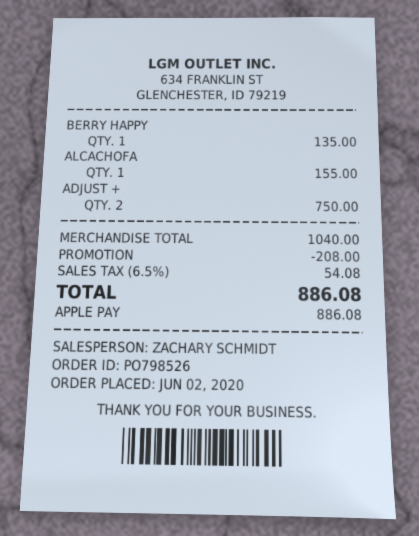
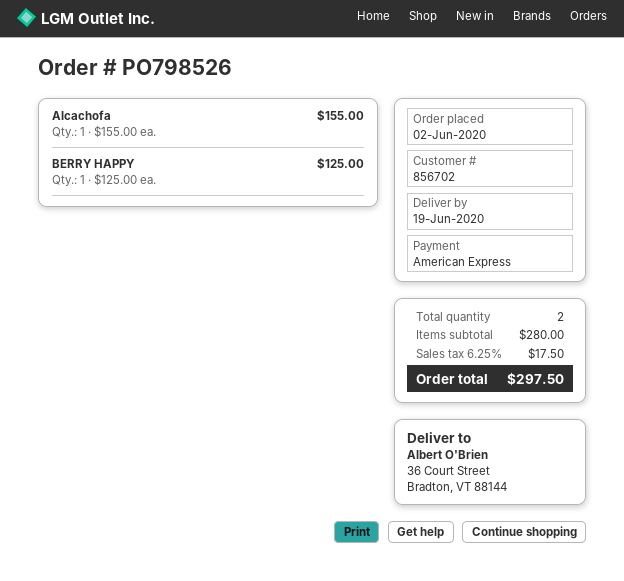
payment method: Apple Pay -> American Express
BERRY HAPPY: 1 for 135.00 -> 1 for 125.00
ADJUST +: 2 for 750.00 -> none
subtotal: 1040.00 -> 280.00
discount: 208.00 -> none
tax: 6.5% = 54.08 -> 6.25% = 17.50
total: 886.08 -> 297.50

